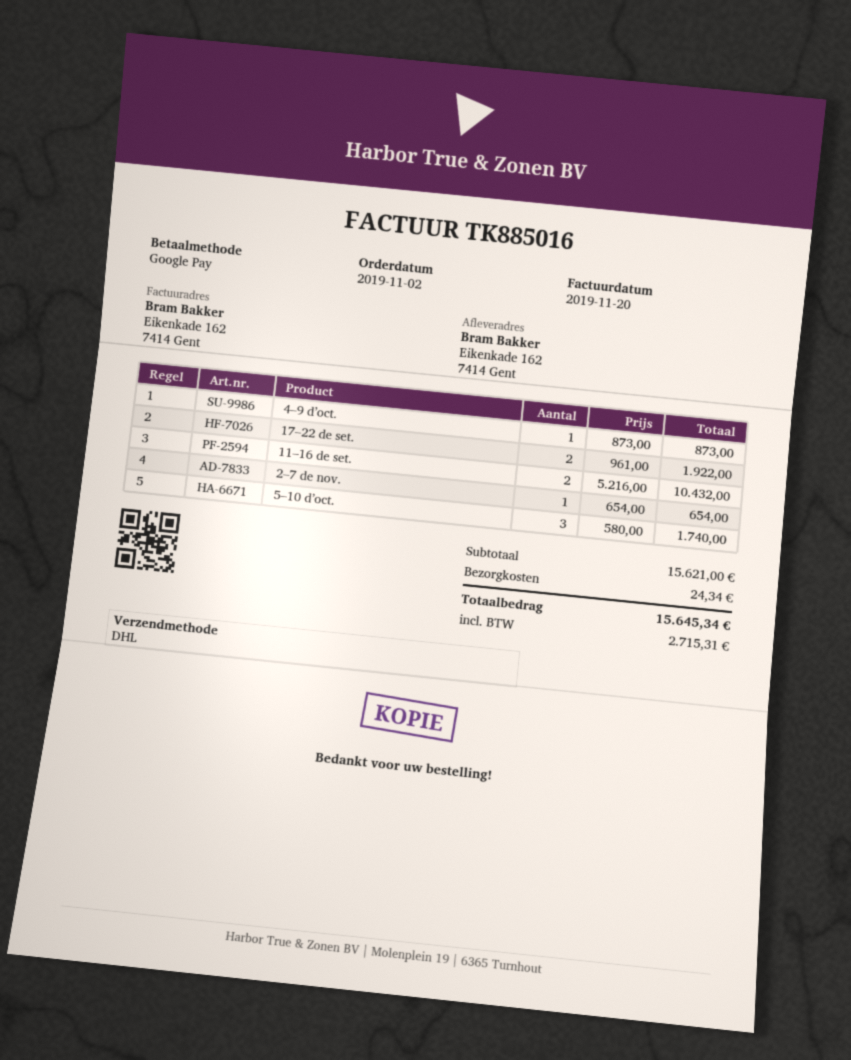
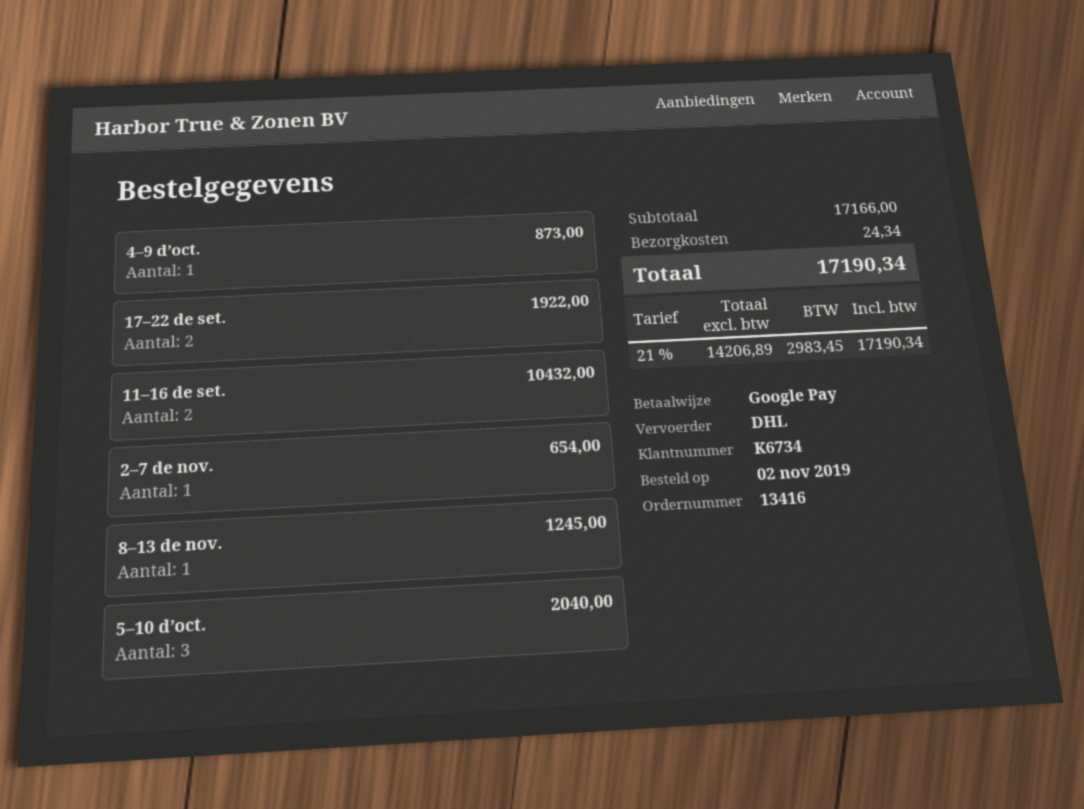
5–10 d’oct.: 3 for 1740.00 -> 3 for 2040.00
8–13 de nov.: none -> 1 for 1245.00
subtotal: 15621.00 -> 17166.00
tax: 2715.31 -> 2983.45
total: 15645.34 -> 17190.34

